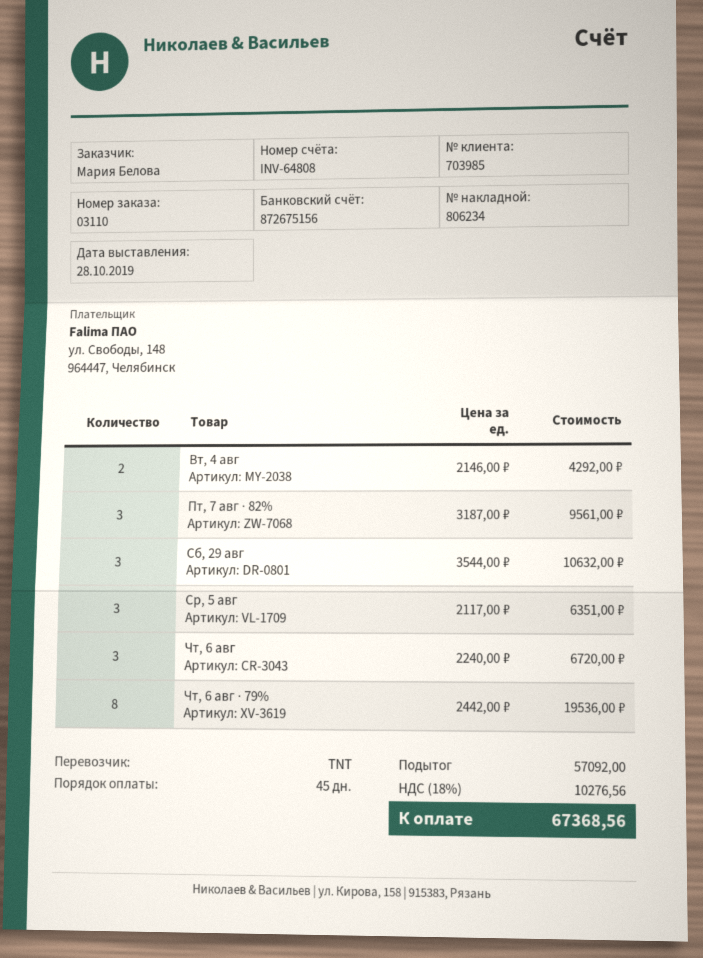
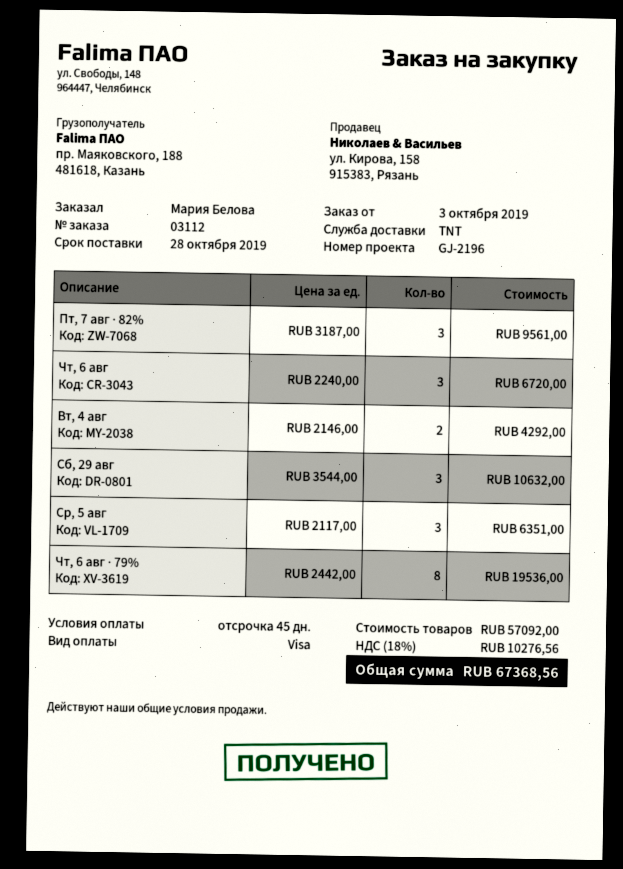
order number: 03110 -> 03112

